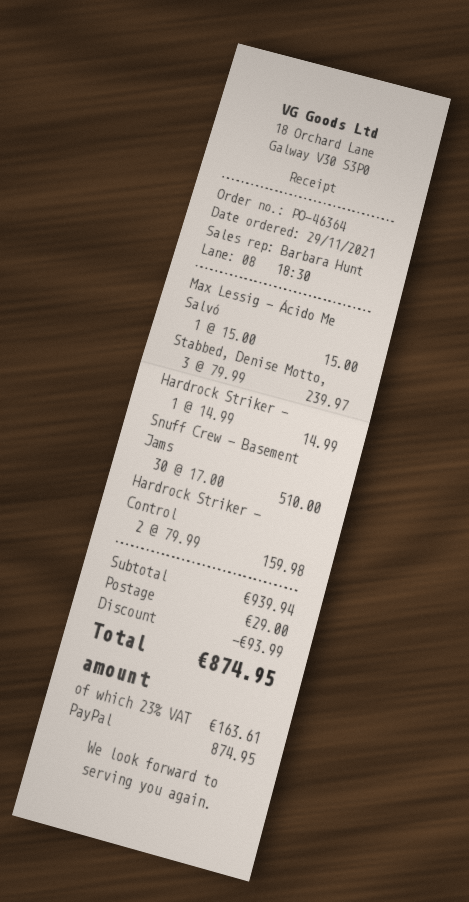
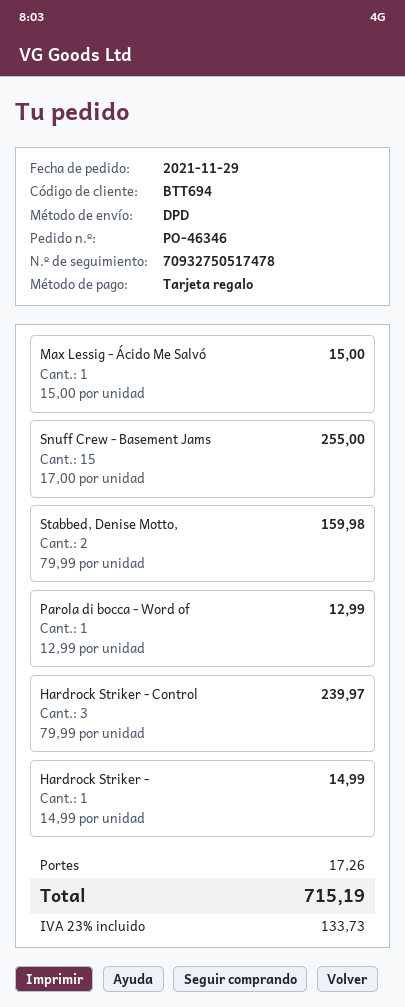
order number: PO-46364 -> PO-46346
payment method: PayPal -> gift card
Stabbed, Denise Motto,: 3 x 79.99 = 239.97 -> 2 x 79.99 = 159.98
Snuff Crew - Basement Jams: 30 x 17.00 = 510.00 -> 15 x 17.00 = 255.00
Hardrock Striker - Control: 2 x 79.99 = 159.98 -> 3 x 79.99 = 239.97
Parola di bocca - Word of: none -> 1 x 12.99 = 12.99
discount: 93.99 -> none
shipping: 29.00 -> 17.26
tax: 23% = 163.61 -> 23% = 133.73
total: 874.95 -> 715.19

